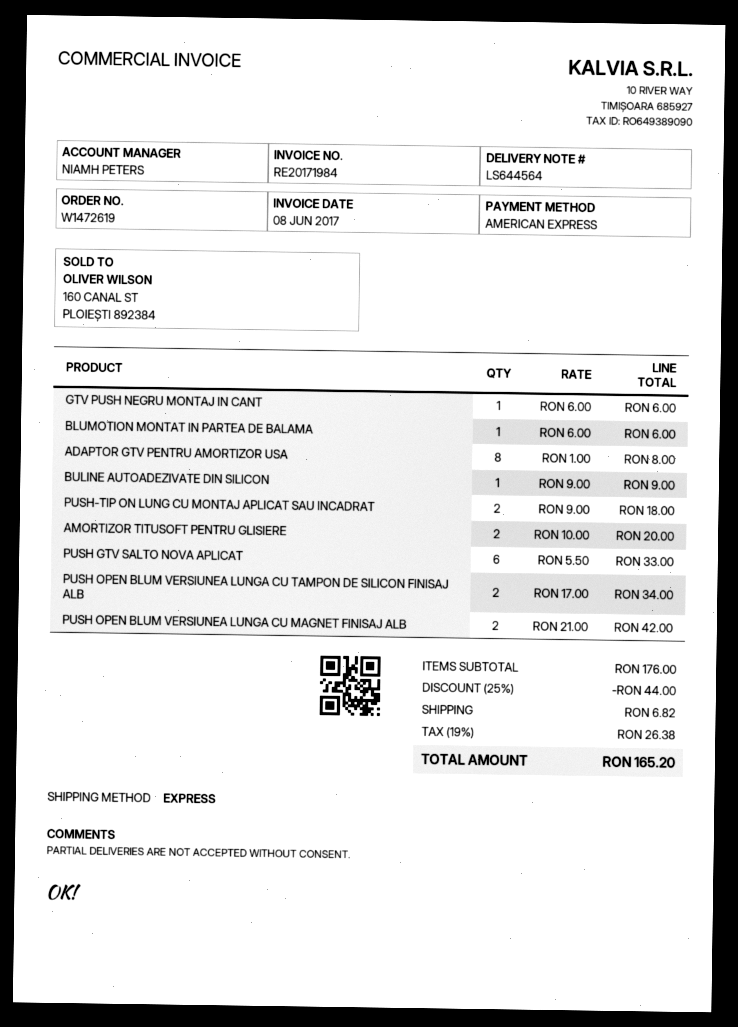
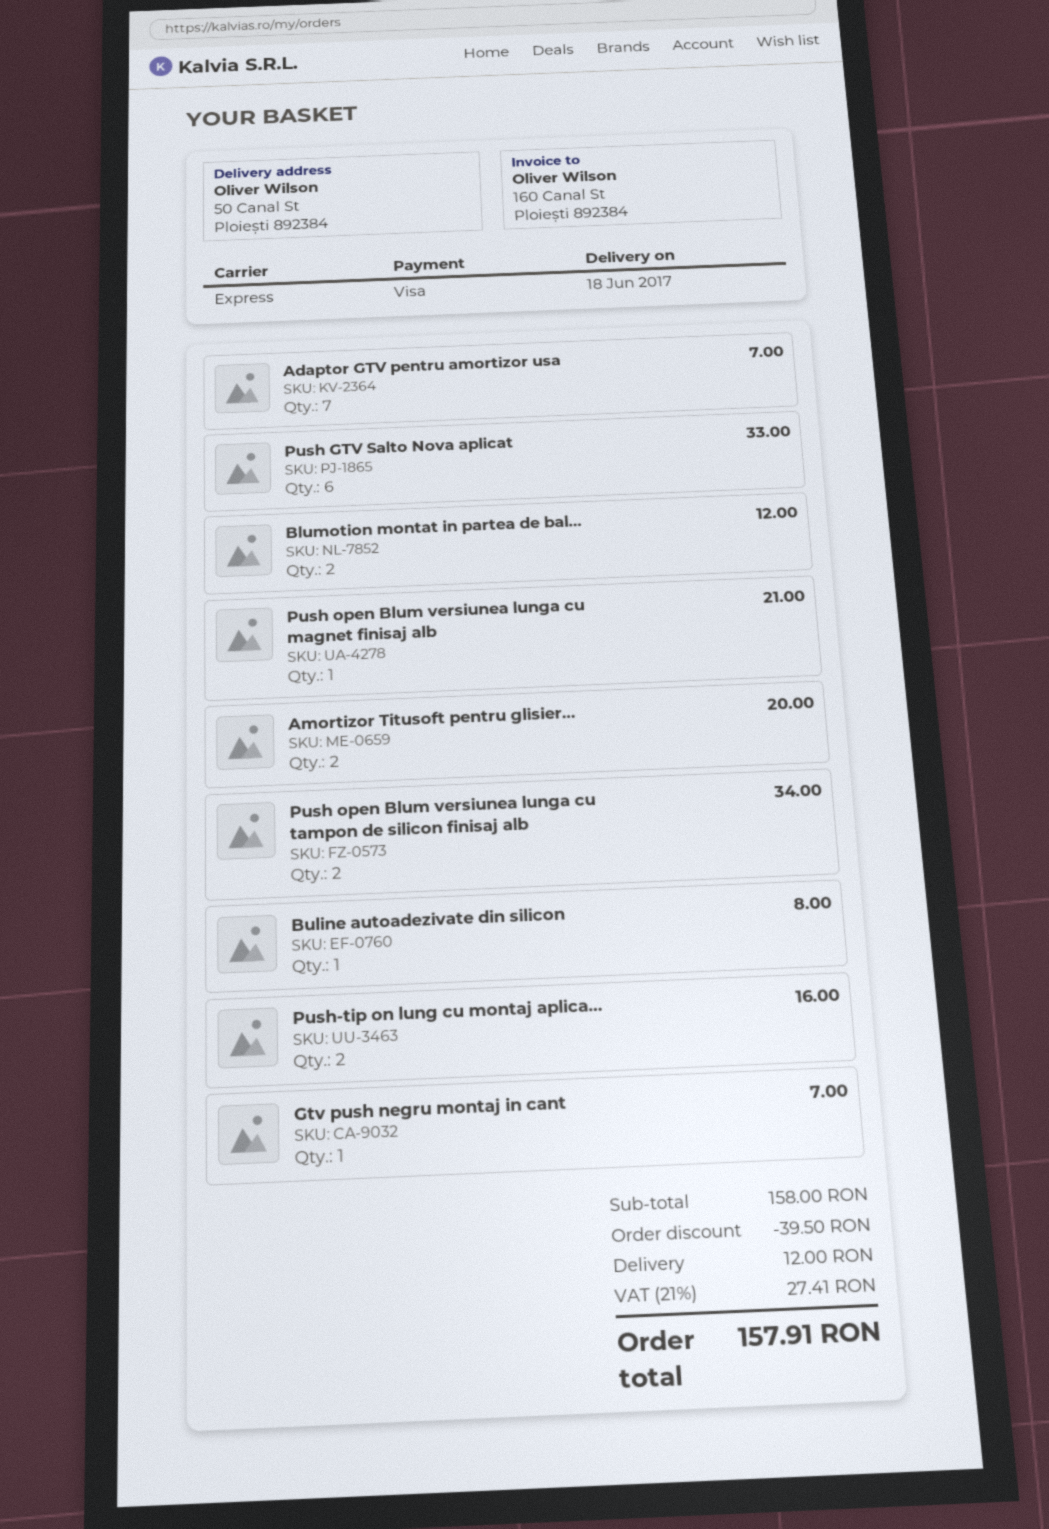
payment method: American Express -> Visa
GTV PUSH NEGRU MONTAJ IN CANT: 1 for 6.00 -> 1 for 7.00
BLUMOTION MONTAT IN PARTEA DE BALAMA: 1 for 6.00 -> 2 for 12.00
ADAPTOR GTV PENTRU AMORTIZOR USA: 8 for 8.00 -> 7 for 7.00
BULINE AUTOADEZIVATE DIN SILICON: 1 for 9.00 -> 1 for 8.00
PUSH-TIP ON LUNG CU MONTAJ APLICAT SAU INCADRAT: 2 for 18.00 -> 2 for 16.00
PUSH OPEN BLUM VERSIUNEA LUNGA CU MAGNET FINISAJ ALB: 2 for 42.00 -> 1 for 21.00
subtotal: 176.00 -> 158.00
discount: 44.00 -> 39.50
shipping: 6.82 -> 12.00
tax: 19% = 26.38 -> 21% = 27.41
total: 165.20 -> 157.91

